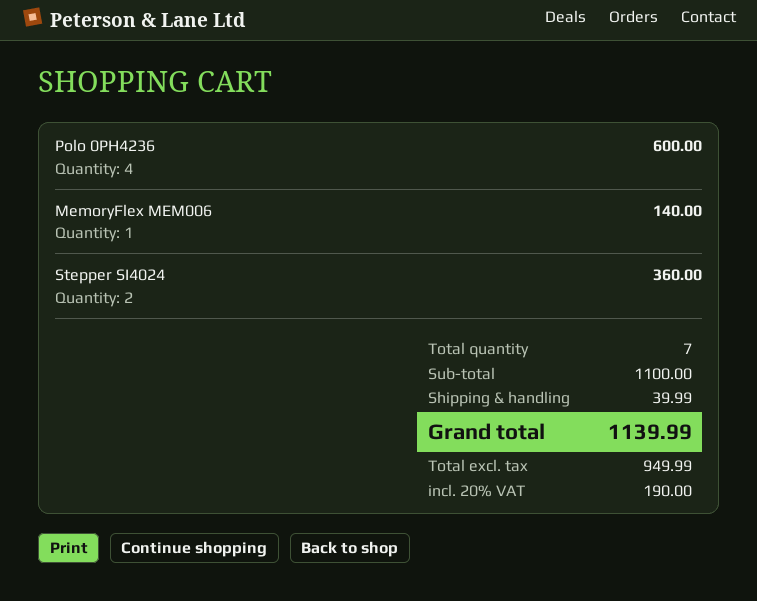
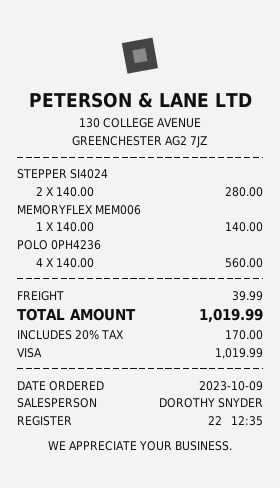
Polo 0PH4236: 4 for 600.00 -> 4 for 560.00
Stepper SI4024: 2 for 360.00 -> 2 for 280.00
tax: 20% = 190.00 -> 20% = 170.00
total: 1139.99 -> 1019.99

